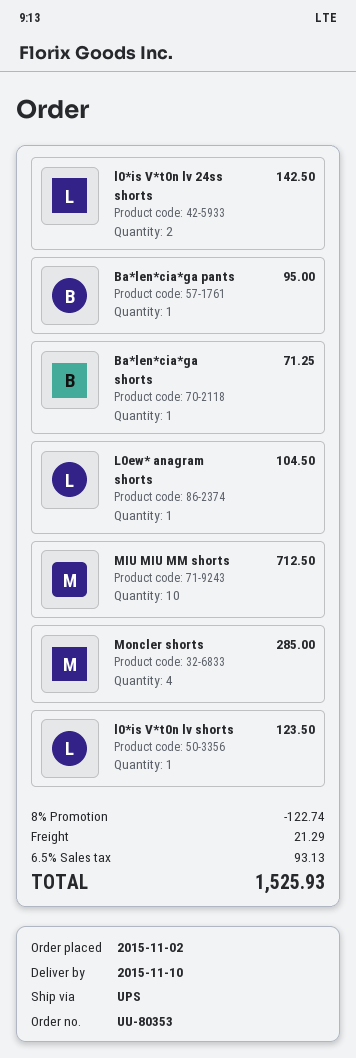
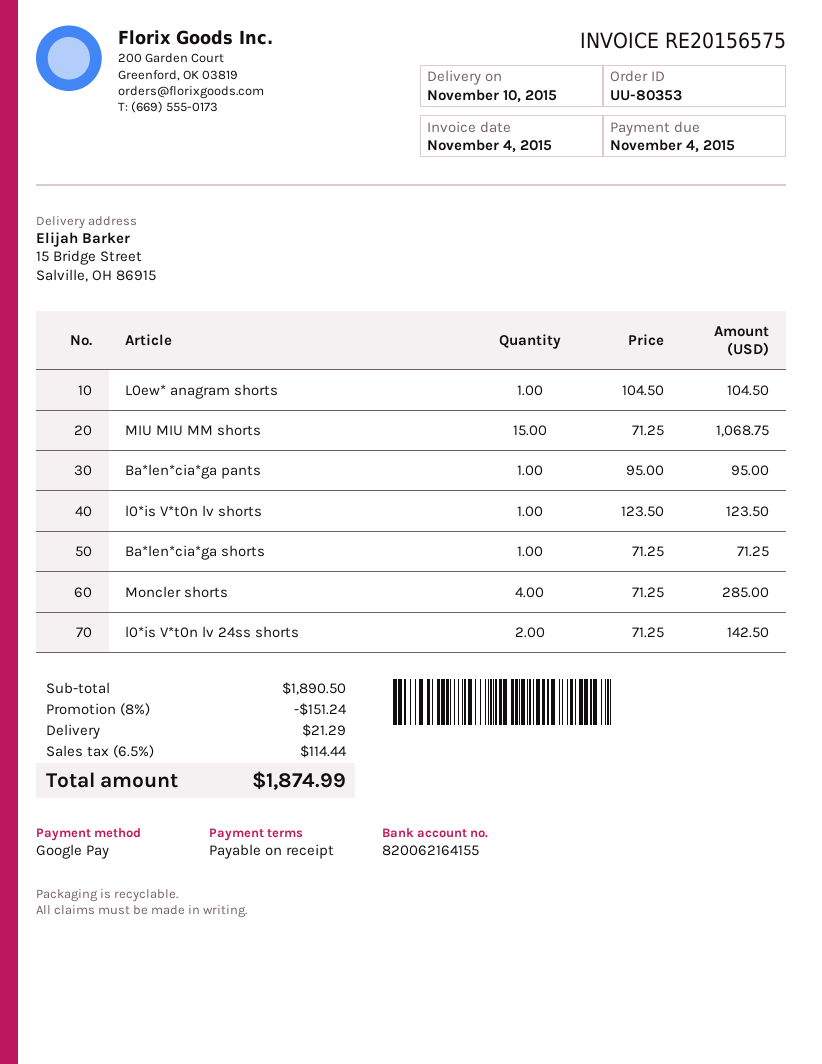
MIU MIU MM shorts: 10 for 712.50 -> 15 for 1068.75
discount: 8% = 122.74 -> 8% = 151.24
tax: 6.5% = 93.13 -> 6.5% = 114.44
total: 1525.93 -> 1874.99

